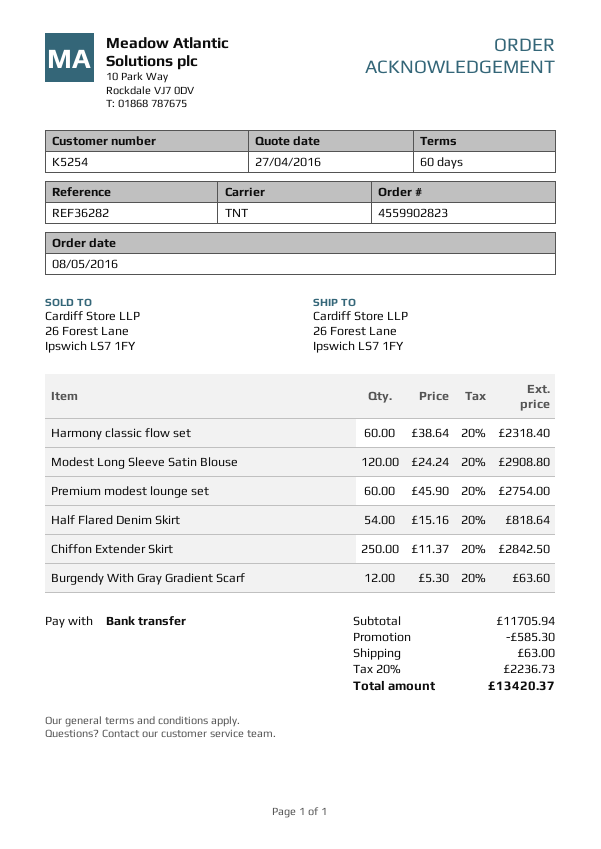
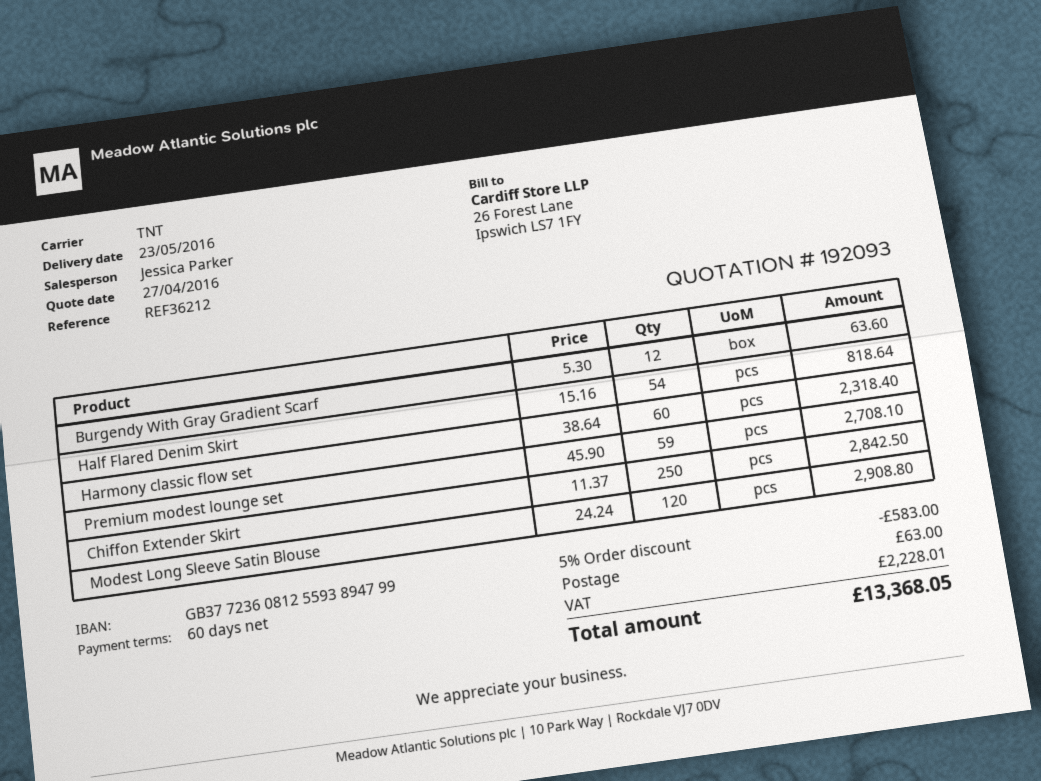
reference: REF36282 -> REF36212
Premium modest lounge set: 60 x 45.90 = 2754.00 -> 59 x 45.90 = 2708.10
discount: 585.30 -> 583.00
tax: 2236.73 -> 2228.01
total: 13420.37 -> 13368.05

